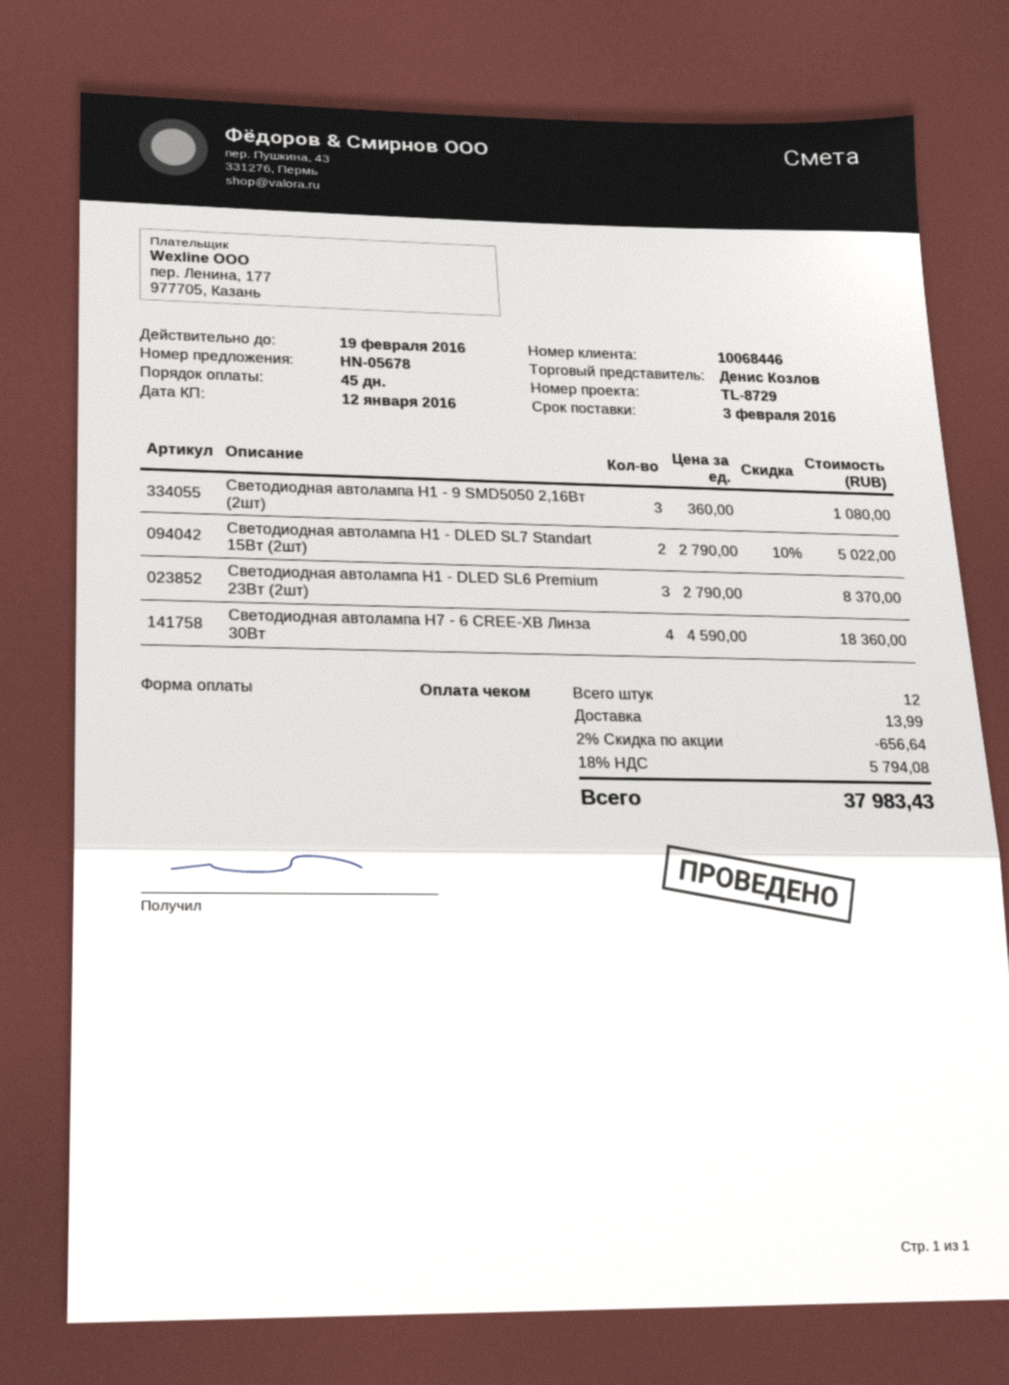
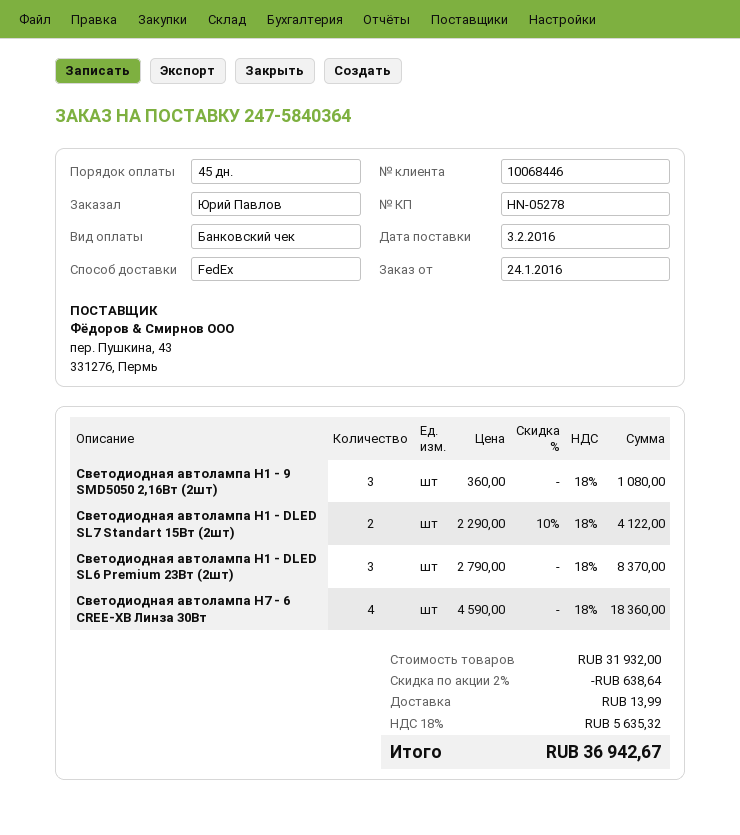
quote number: HN-05678 -> HN-05278
Светодиодная автолампа Н1 - DLED SL7 Standart 15Вт (2шт): 2 x 2790.00 - 10% = 5022.00 -> 2 x 2290.00 - 10% = 4122.00
discount: 2% = 656.64 -> 2% = 638.64
tax: 18% = 5794.08 -> 18% = 5635.32
total: 37983.43 -> 36942.67

